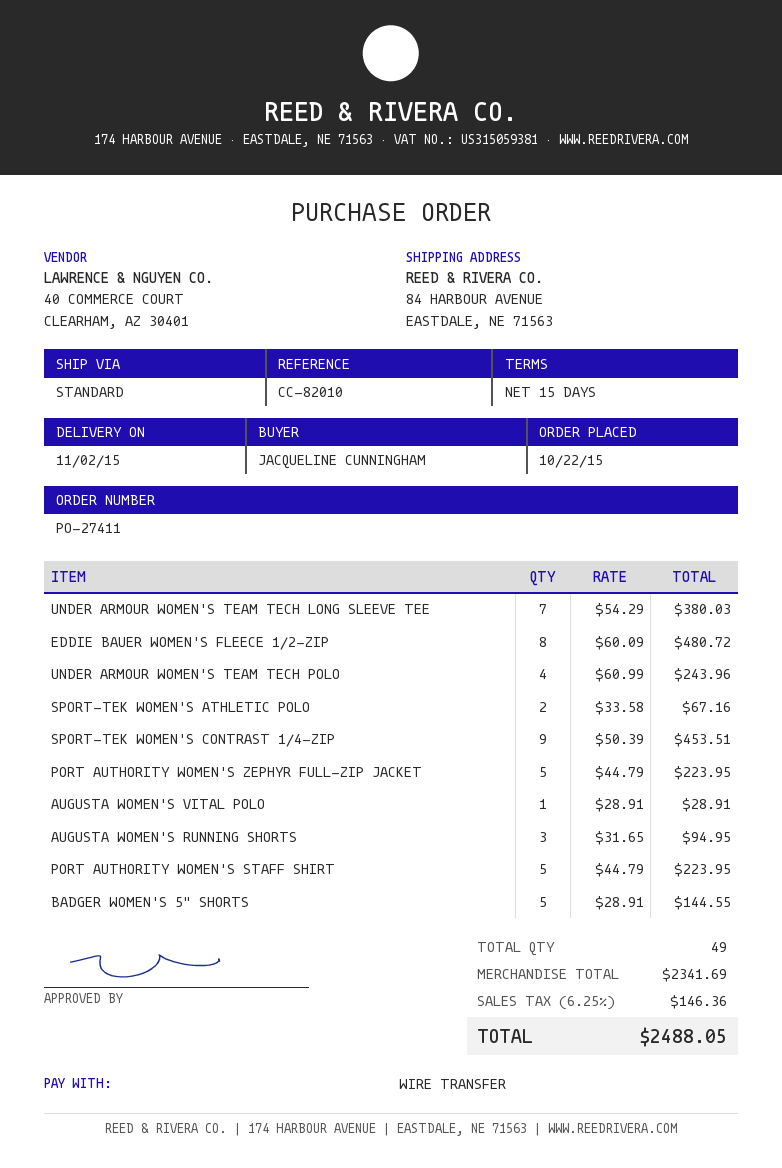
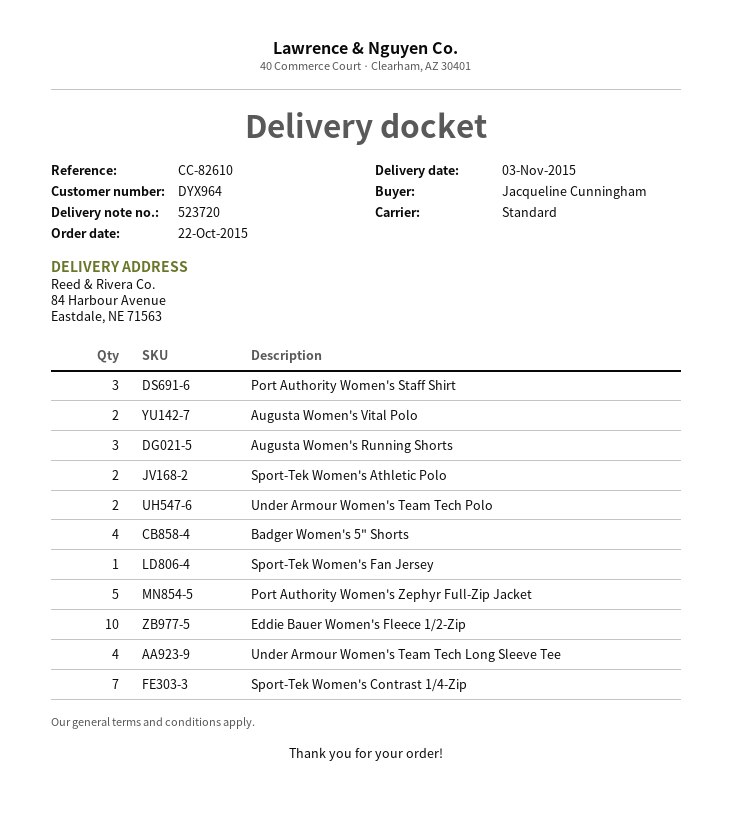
delivery date: 2015-11-02 -> 2015-11-03
reference: CC-82010 -> CC-82610
UNDER ARMOUR WOMEN'S TEAM TECH LONG SLEEVE TEE: 7 -> 4
EDDIE BAUER WOMEN'S FLEECE 1/2-ZIP: 8 -> 10
UNDER ARMOUR WOMEN'S TEAM TECH POLO: 4 -> 2
SPORT-TEK WOMEN'S CONTRAST 1/4-ZIP: 9 -> 7
AUGUSTA WOMEN'S VITAL POLO: 1 -> 2
PORT AUTHORITY WOMEN'S STAFF SHIRT: 5 -> 3
BADGER WOMEN'S 5" SHORTS: 5 -> 4
Sport-Tek Women's Fan Jersey: none -> 1

